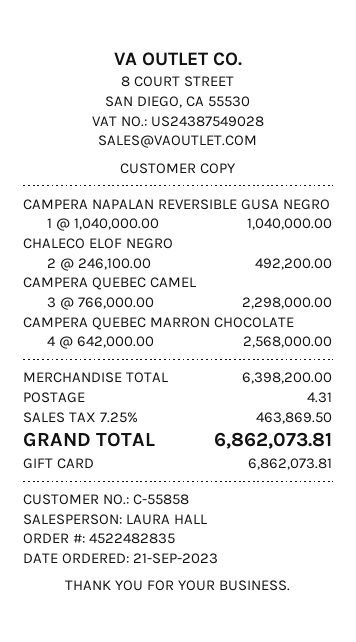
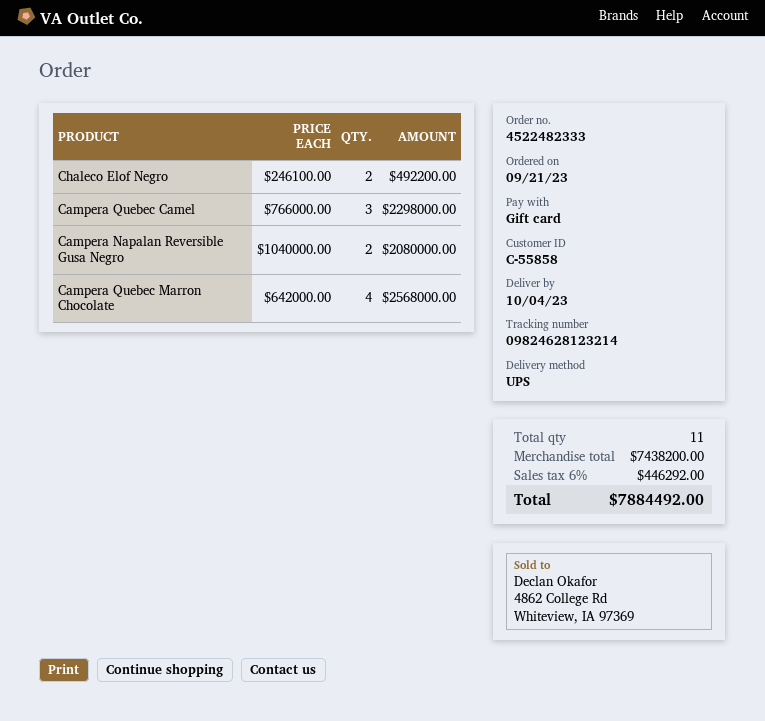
order number: 4522482835 -> 4522482333
CAMPERA NAPALAN REVERSIBLE GUSA NEGRO: 1 x 1040000.00 = 1040000.00 -> 2 x 1040000.00 = 2080000.00
subtotal: 6398200.00 -> 7438200.00
shipping: 4.31 -> none
tax: 7.25% = 463869.50 -> 6% = 446292.00
total: 6862073.81 -> 7884492.00

